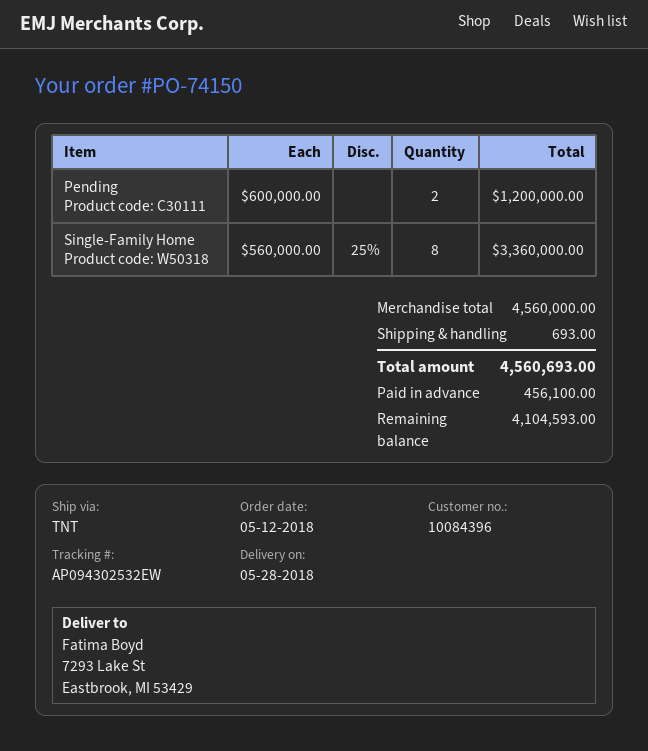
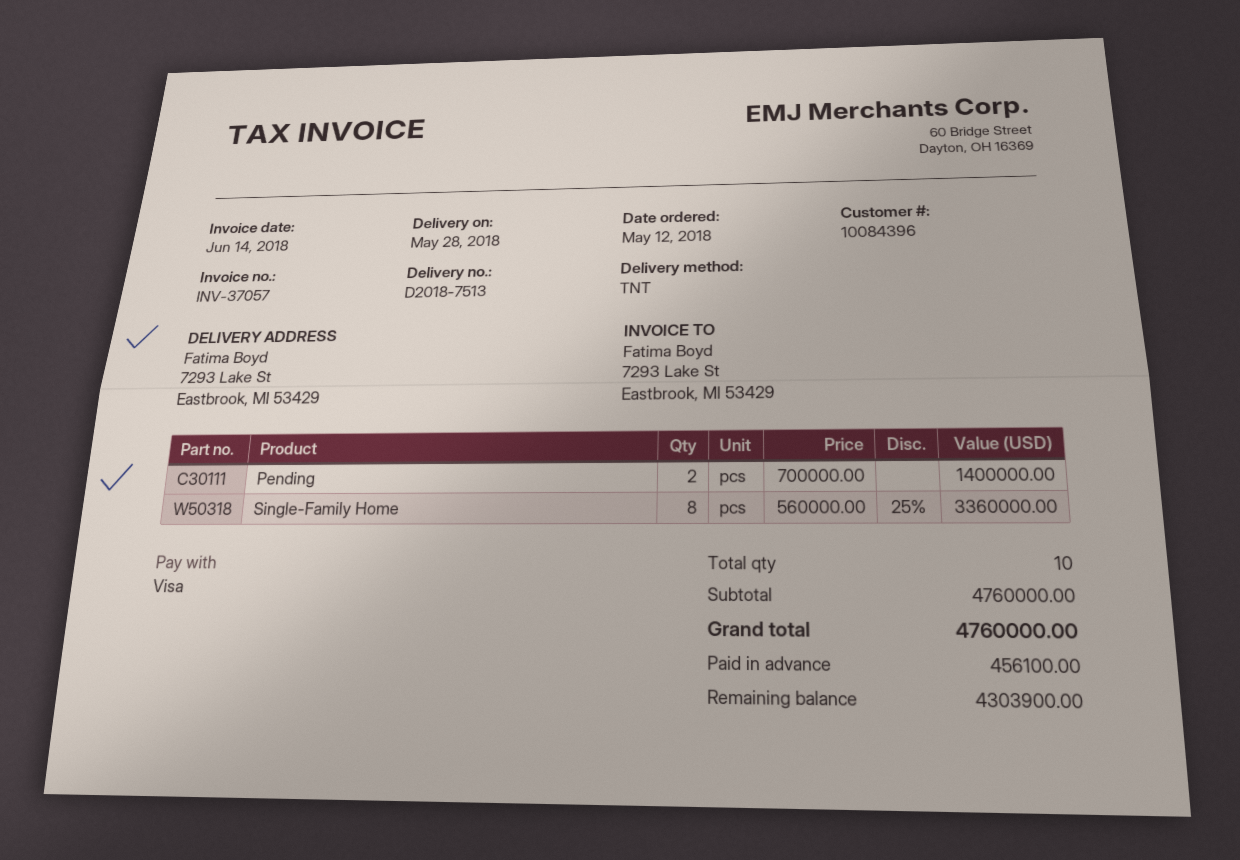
Pending: 2 x 600000.00 = 1200000.00 -> 2 x 700000.00 = 1400000.00
subtotal: 4560000.00 -> 4760000.00
shipping: 693.00 -> none
total: 4560693.00 -> 4760000.00
balance: 4104593.00 -> 4303900.00

